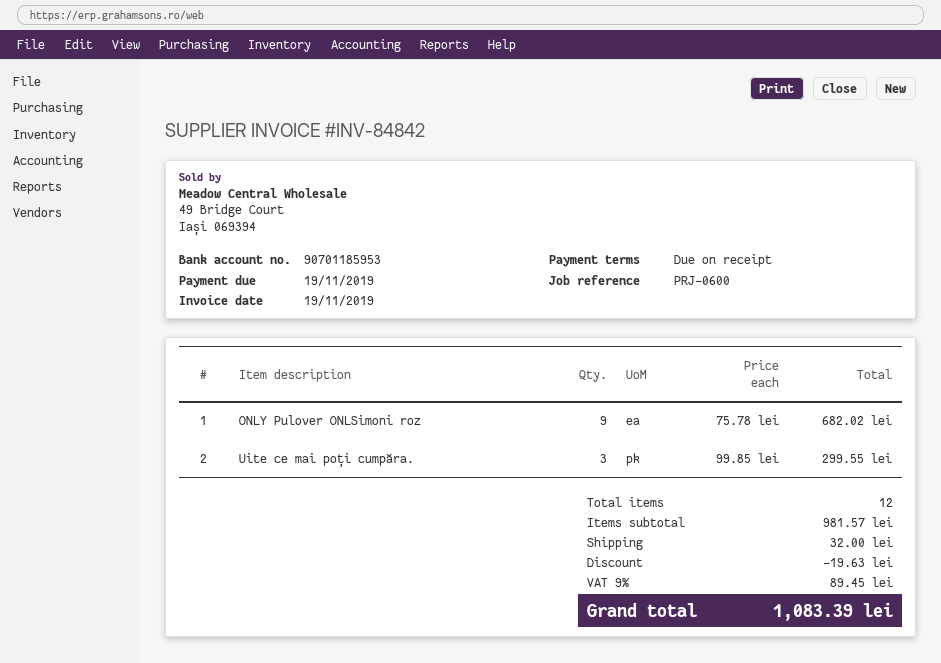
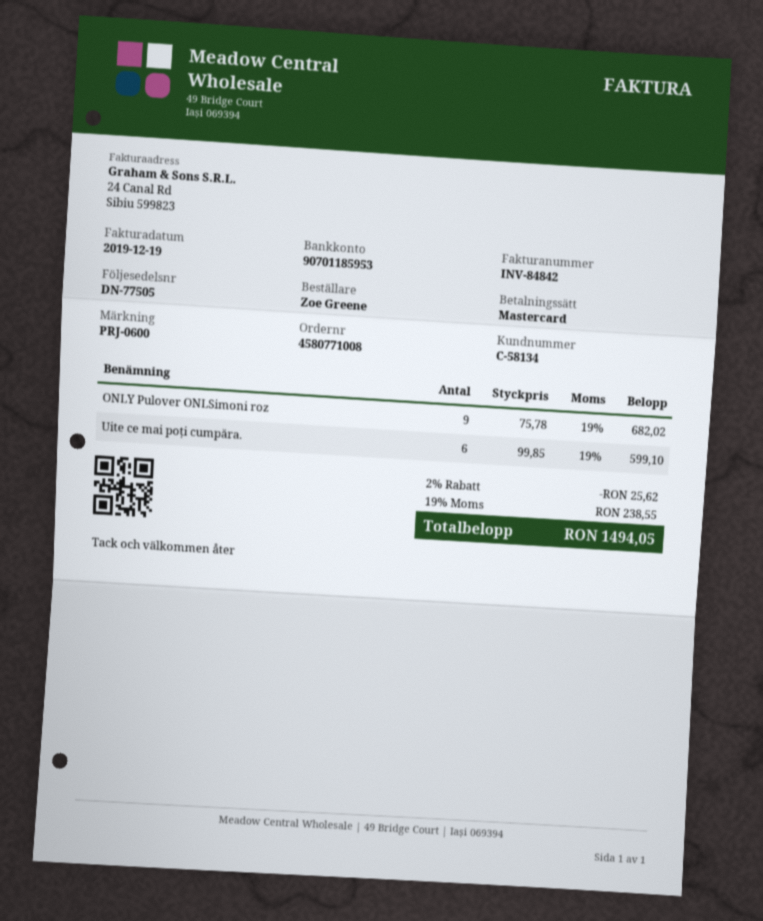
invoice date: 2019-11-19 -> 2019-12-19
Uite ce mai poți cumpăra.: 3 x 99.85 = 299.55 -> 6 x 99.85 = 599.10
discount: 19.63 -> 25.62
shipping: 32.00 -> none
tax: 9% = 89.45 -> 19% = 238.55
total: 1083.39 -> 1494.05

